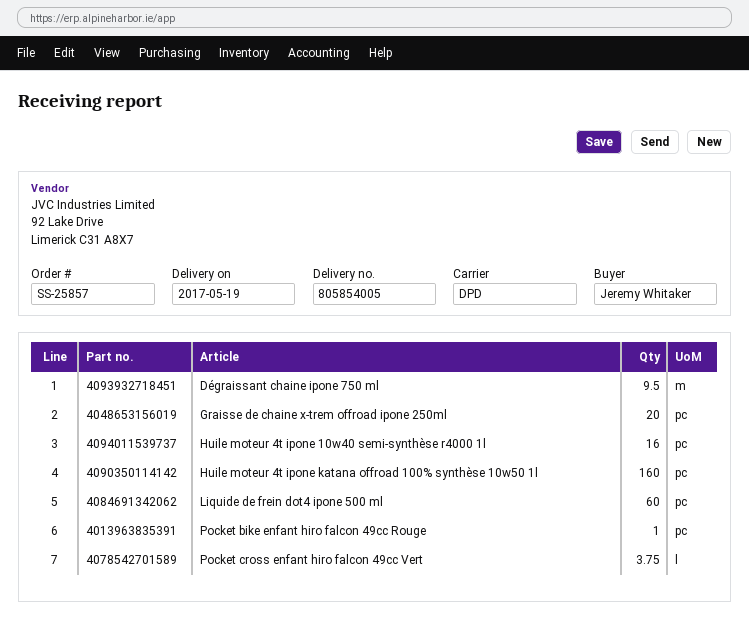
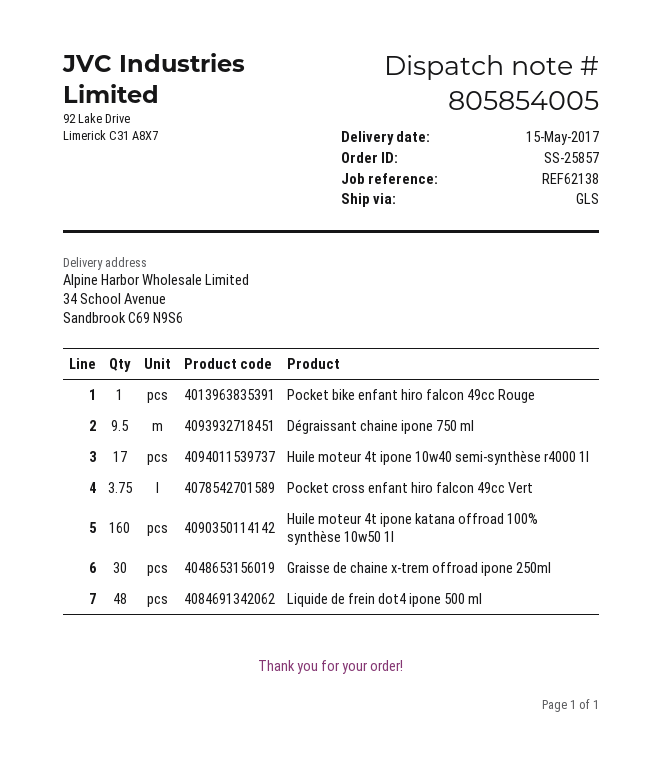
delivery date: 2017-05-19 -> 2017-05-15
shipping method: DPD -> GLS
Graisse de chaine x-trem offroad ipone 250ml: 20 -> 30
Huile moteur 4t ipone 10w40 semi-synthèse r4000 1l: 16 -> 17
Liquide de frein dot4 ipone 500 ml: 60 -> 48

